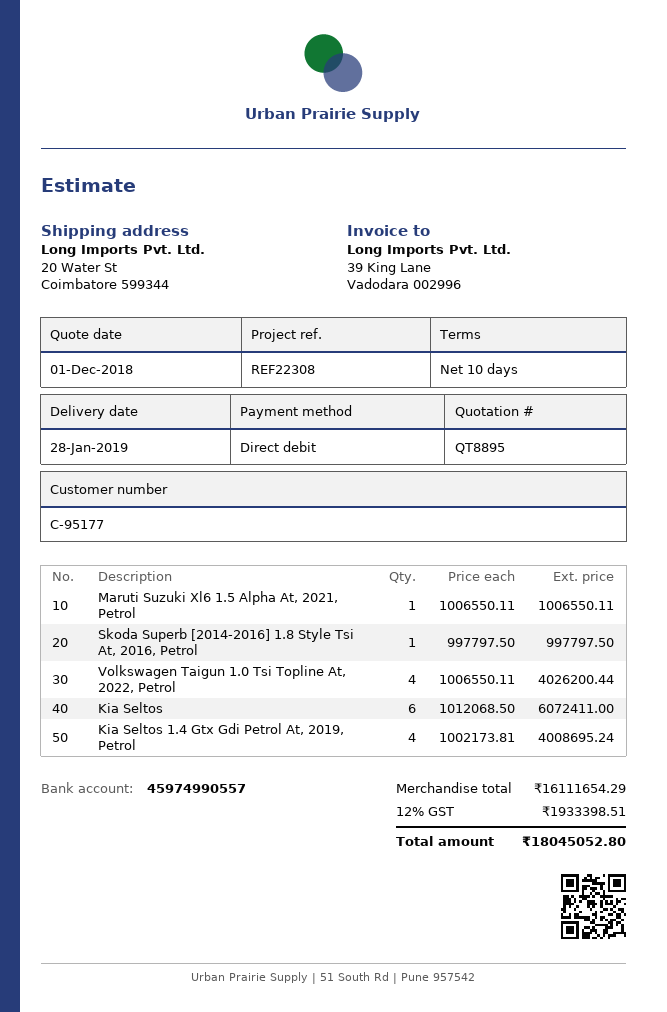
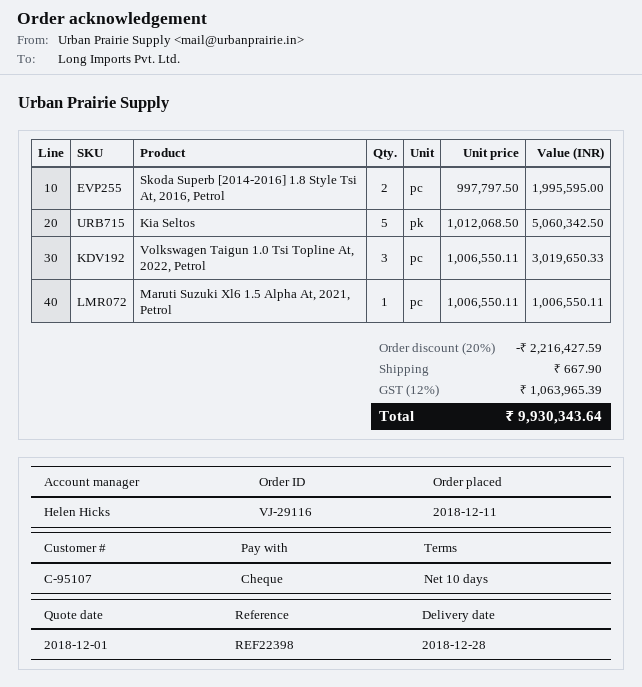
delivery date: 2019-01-28 -> 2018-12-28
customer number: C-95177 -> C-95107
reference: REF22308 -> REF22398
payment method: direct debit -> cheque
Skoda Superb [2014-2016] 1.8 Style Tsi At, 2016, Petrol: 1 x 997797.50 = 997797.50 -> 2 x 997797.50 = 1995595.00
Volkswagen Taigun 1.0 Tsi Topline At, 2022, Petrol: 4 x 1006550.11 = 4026200.44 -> 3 x 1006550.11 = 3019650.33
Kia Seltos: 6 x 1012068.50 = 6072411.00 -> 5 x 1012068.50 = 5060342.50
Kia Seltos 1.4 Gtx Gdi Petrol At, 2019, Petrol: 4 x 1002173.81 = 4008695.24 -> none
discount: none -> 20% = 2216427.59
shipping: none -> 667.90
tax: 12% = 1933398.51 -> 12% = 1063965.39
total: 18045052.80 -> 9930343.64

